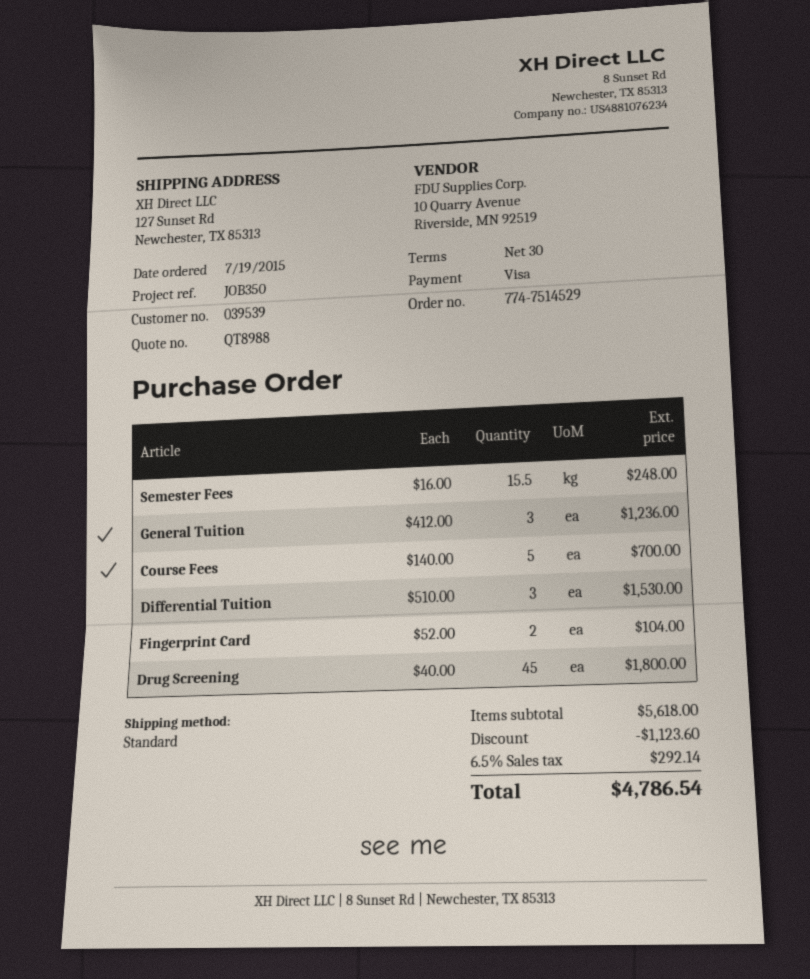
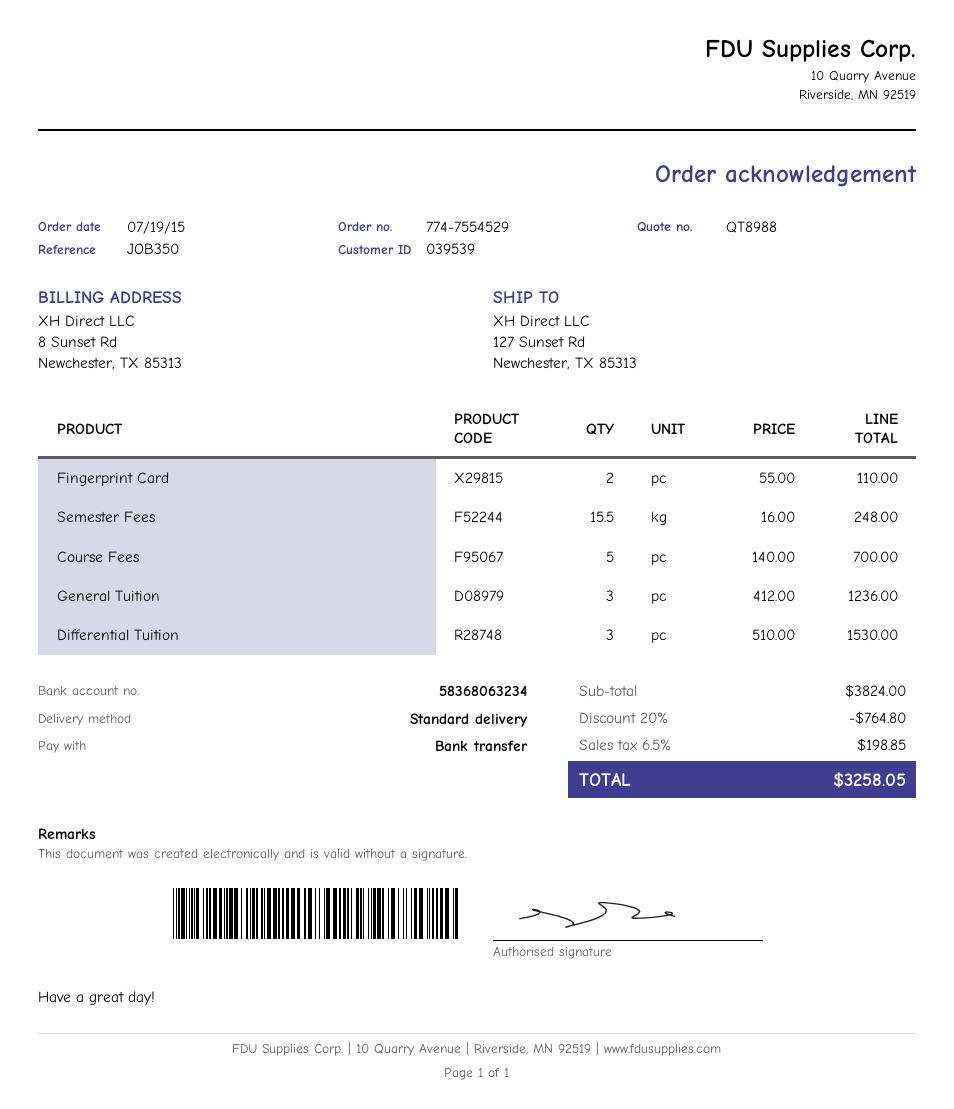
order number: 774-7514529 -> 774-7554529
payment method: Visa -> bank transfer
Fingerprint Card: 2 x 52.00 = 104.00 -> 2 x 55.00 = 110.00
Drug Screening: 45 x 40.00 = 1800.00 -> none
subtotal: 5618.00 -> 3824.00
discount: 1123.60 -> 764.80
tax: 6.5% = 292.14 -> 6.5% = 198.85
total: 4786.54 -> 3258.05

